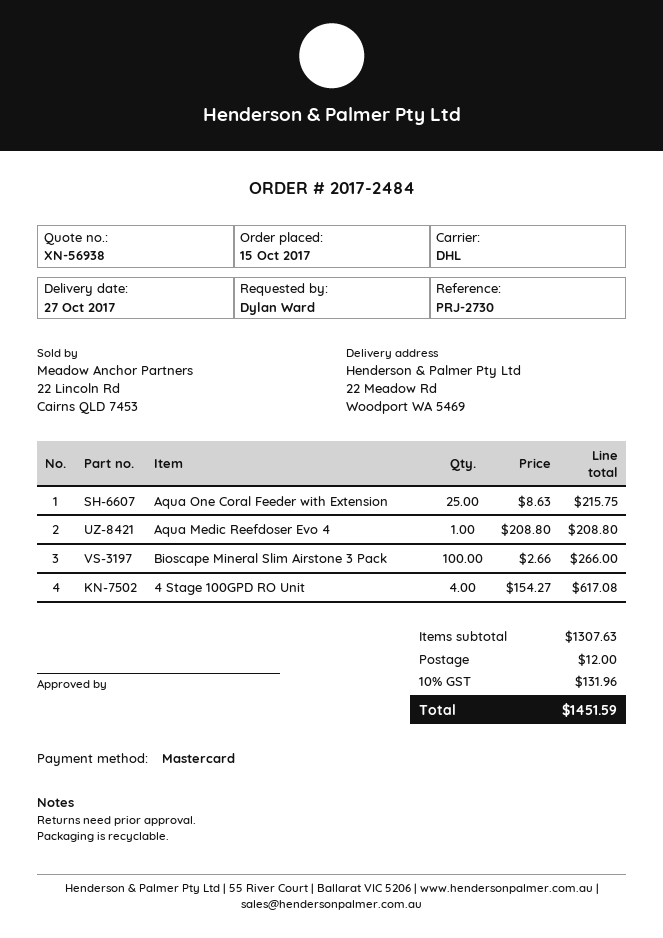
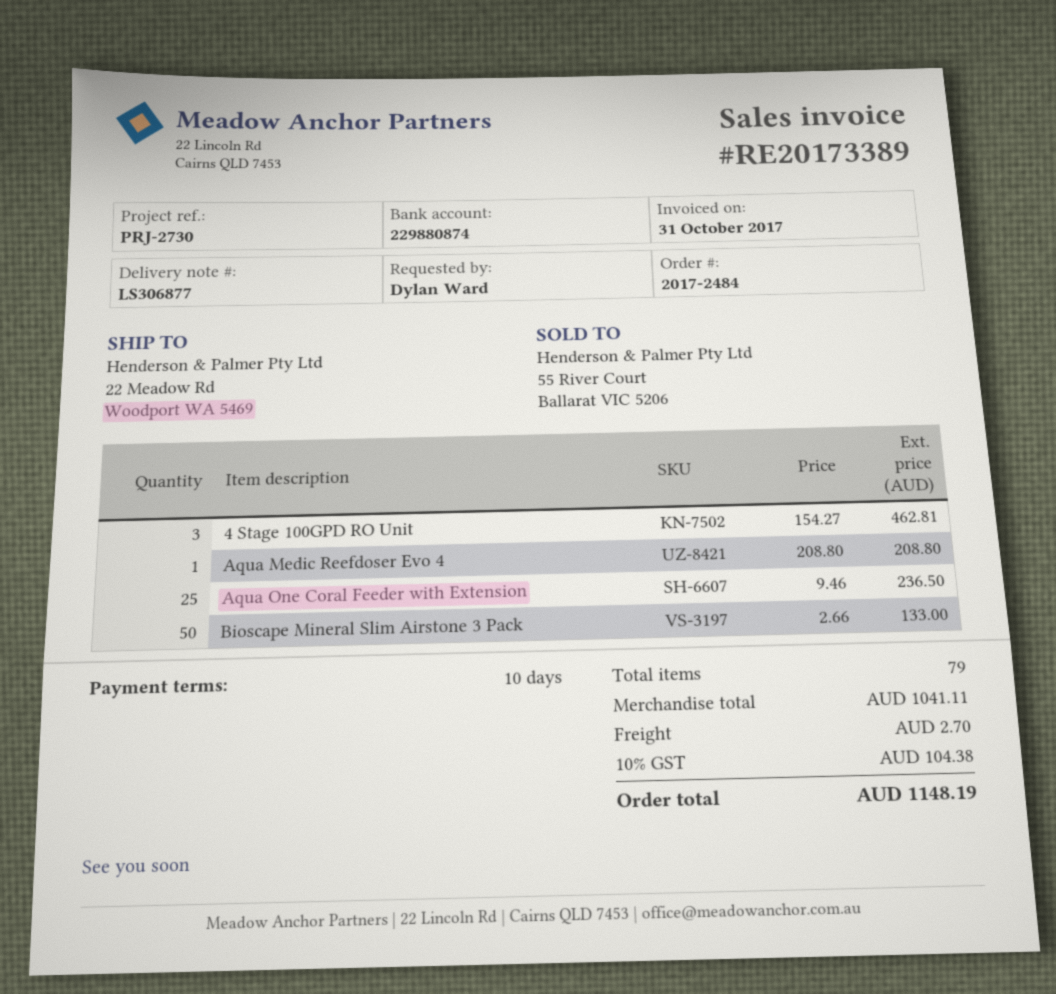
Aqua One Coral Feeder with Extension: 25 x 8.63 = 215.75 -> 25 x 9.46 = 236.50
Bioscape Mineral Slim Airstone 3 Pack: 100 x 2.66 = 266.00 -> 50 x 2.66 = 133.00
4 Stage 100GPD RO Unit: 4 x 154.27 = 617.08 -> 3 x 154.27 = 462.81
subtotal: 1307.63 -> 1041.11
shipping: 12.00 -> 2.70
tax: 10% = 131.96 -> 10% = 104.38
total: 1451.59 -> 1148.19

